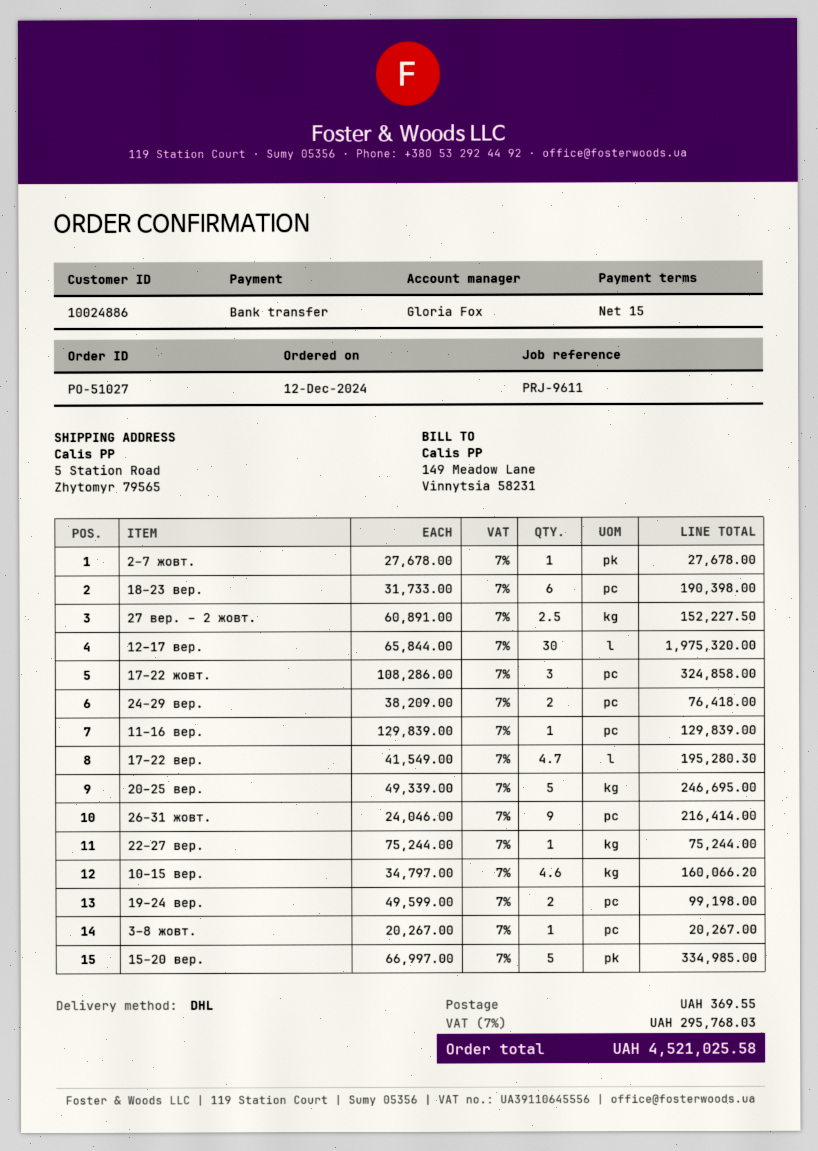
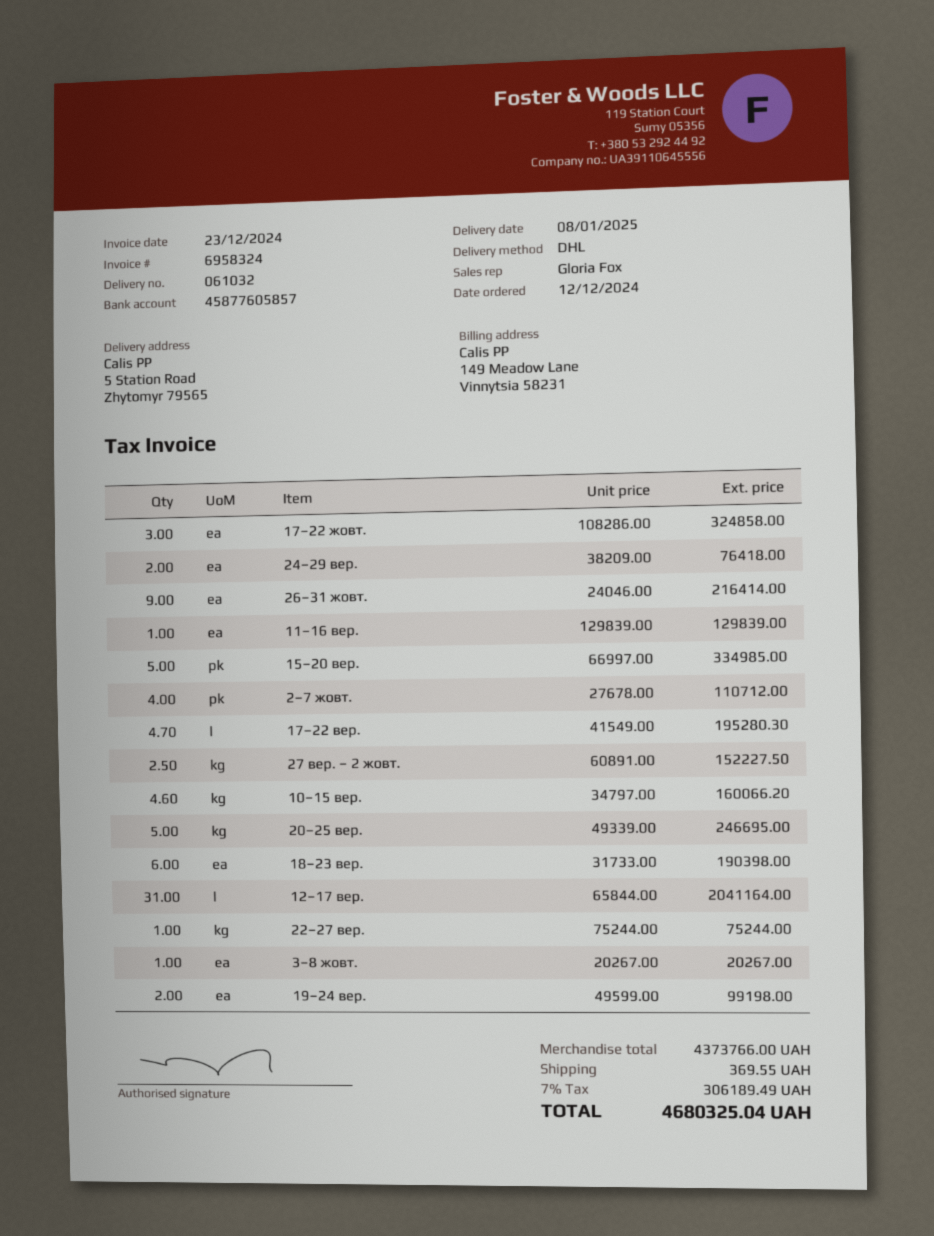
2–7 жовт.: 1 x 27678.00 = 27678.00 -> 4 x 27678.00 = 110712.00
12–17 вер.: 30 x 65844.00 = 1975320.00 -> 31 x 65844.00 = 2041164.00
tax: 7% = 295768.03 -> 7% = 306189.49
total: 4521025.58 -> 4680325.04

